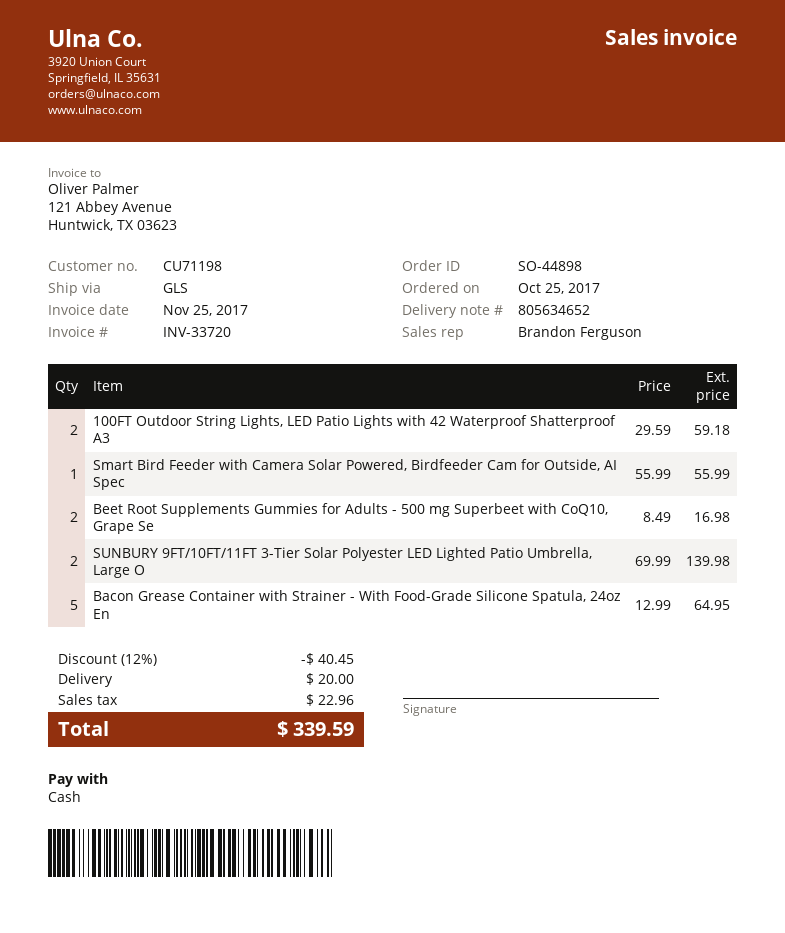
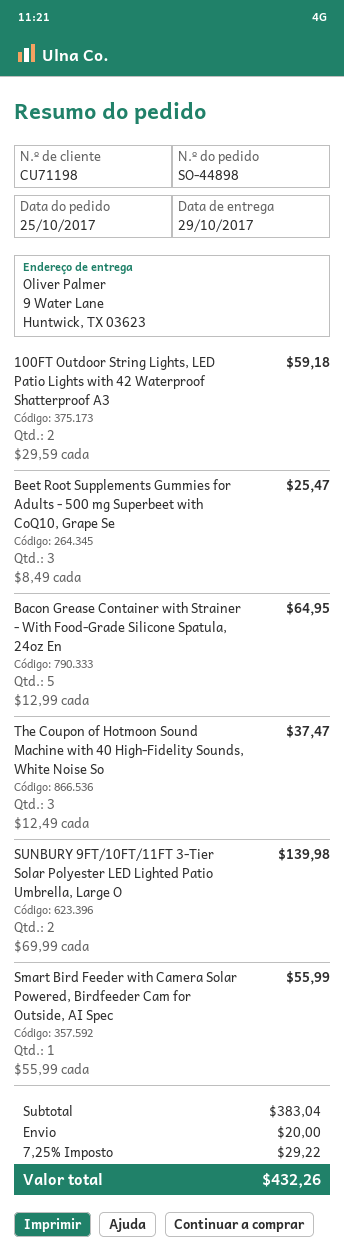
Beet Root Supplements Gummies for Adults - 500 mg Superbeet with CoQ10, Grape Se: 2 x 8.49 = 16.98 -> 3 x 8.49 = 25.47
The Coupon of Hotmoon Sound Machine with 40 High-Fidelity Sounds, White Noise So: none -> 3 x 12.49 = 37.47
discount: 12% = 40.45 -> none
tax: 22.96 -> 29.22
total: 339.59 -> 432.26

